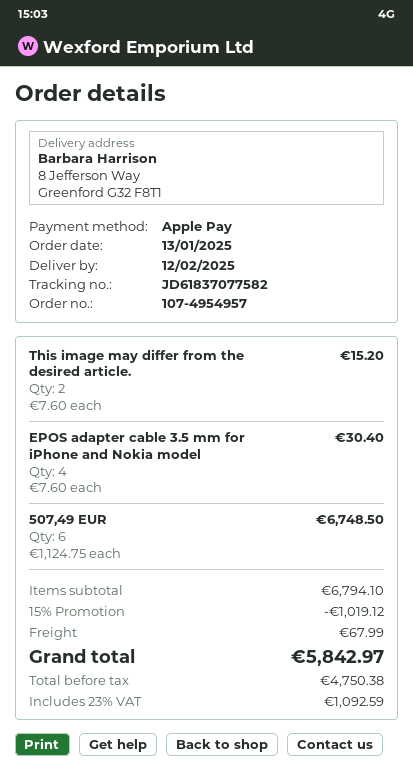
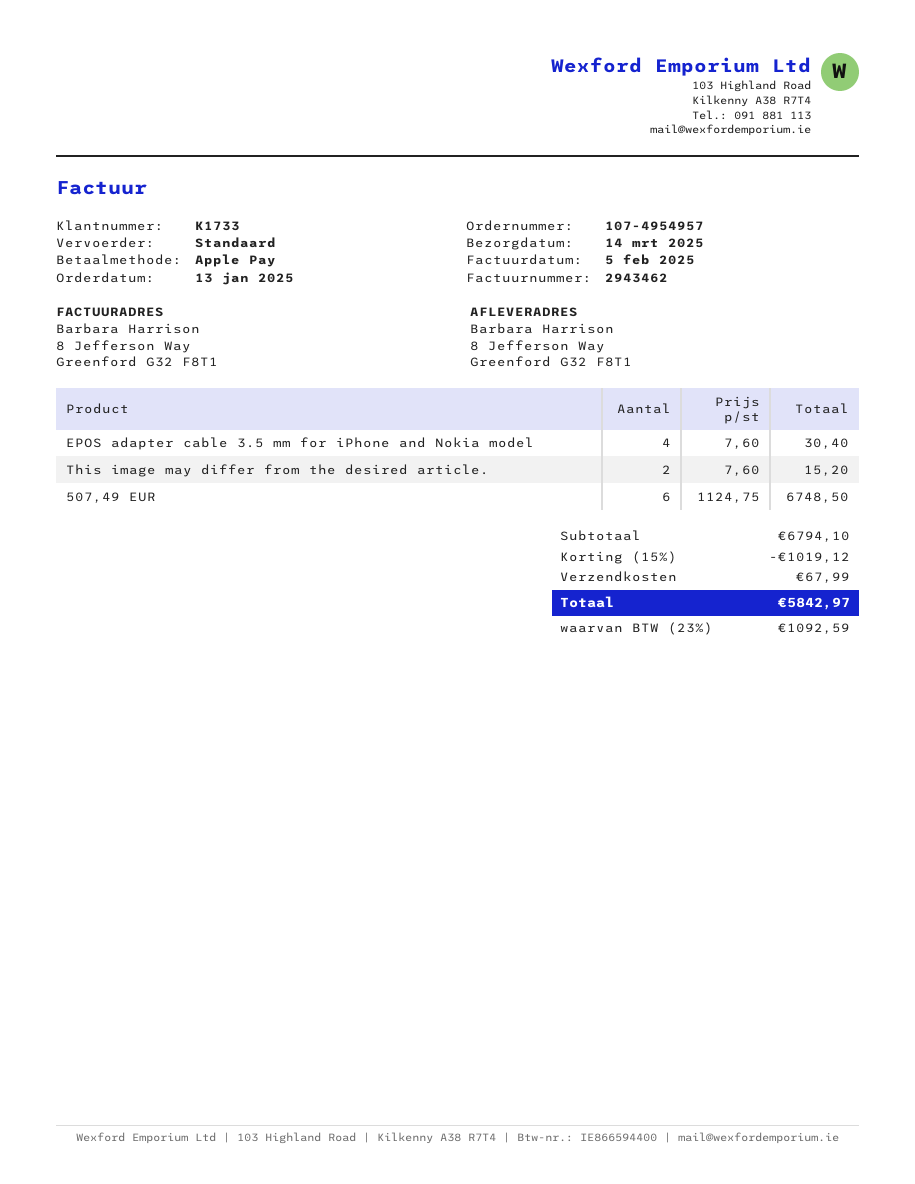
delivery date: 2025-02-12 -> 2025-03-14

